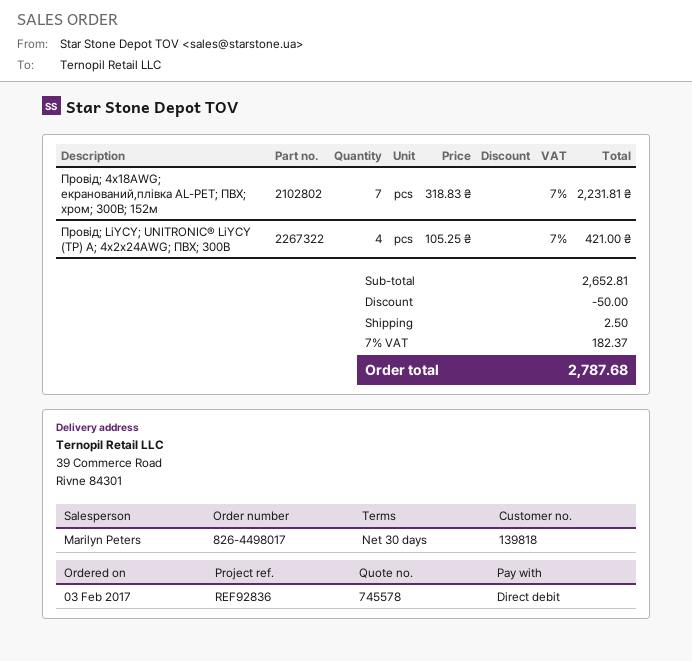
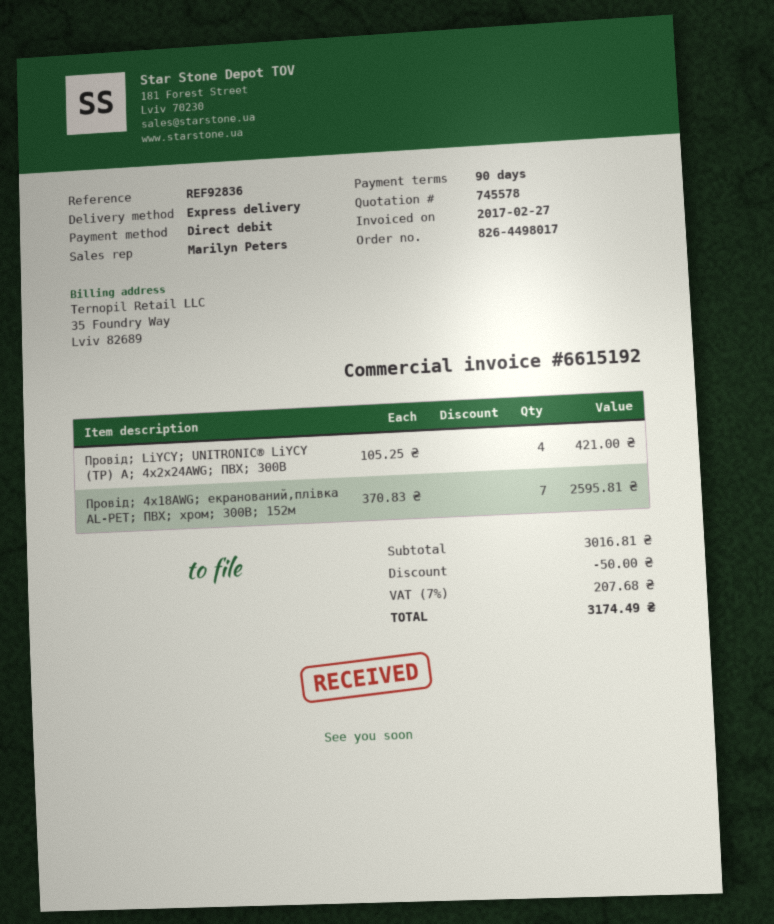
payment terms: 30 days -> 90 days
Провід; 4x18AWG; екранований,плівка AL-PET; ПВХ; хром; 300В; 152м: 7 x 318.83 = 2231.81 -> 7 x 370.83 = 2595.81
subtotal: 2652.81 -> 3016.81
shipping: 2.50 -> none
tax: 7% = 182.37 -> 7% = 207.68
total: 2787.68 -> 3174.49

